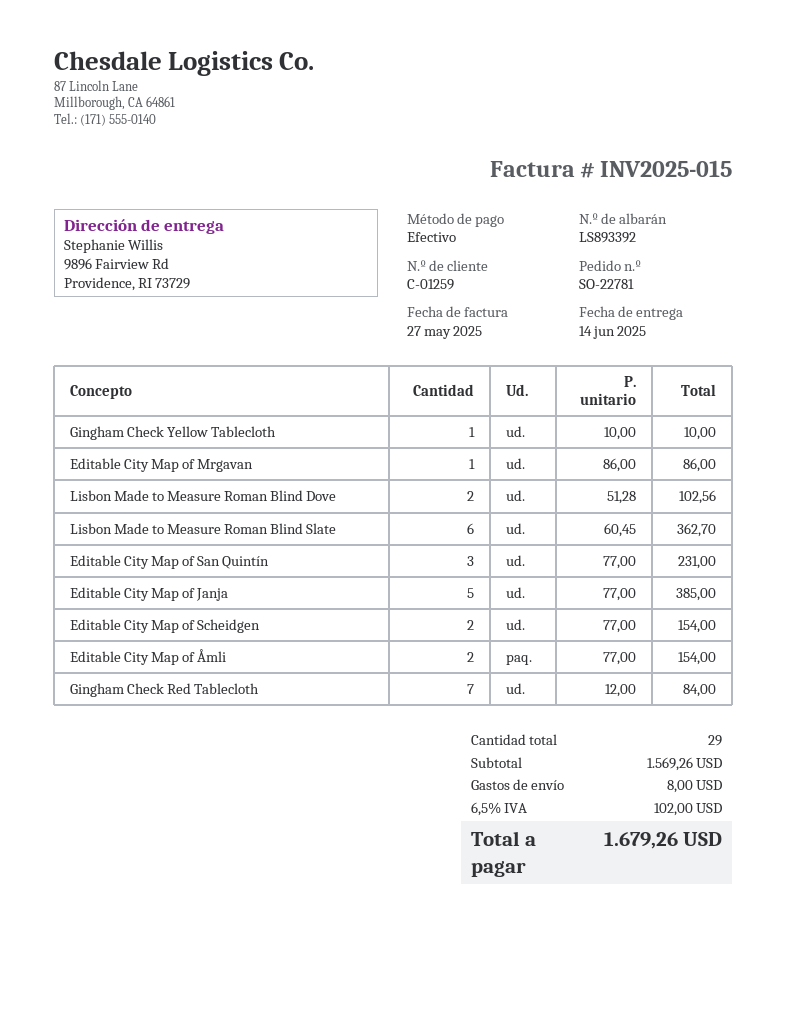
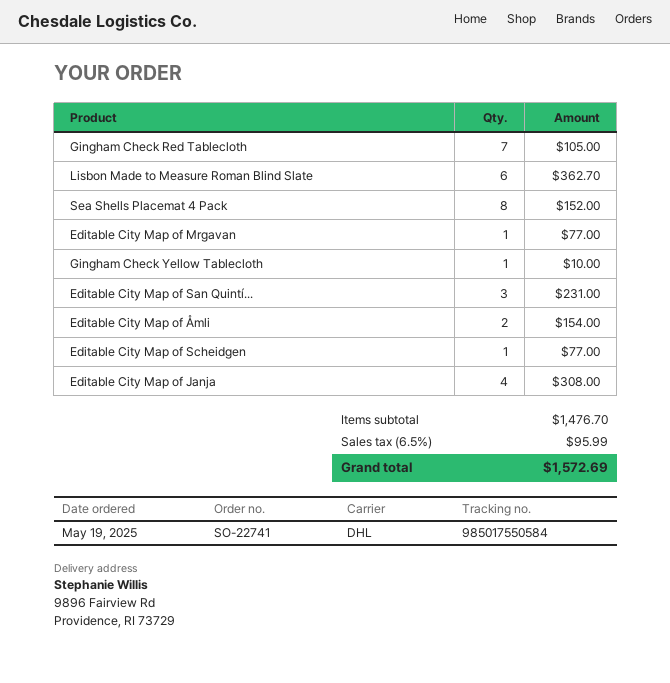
order number: SO-22781 -> SO-22741
Editable City Map of Mrgavan: 1 for 86.00 -> 1 for 77.00
Lisbon Made to Measure Roman Blind Dove: 2 for 102.56 -> none
Editable City Map of Janja: 5 for 385.00 -> 4 for 308.00
Editable City Map of Scheidgen: 2 for 154.00 -> 1 for 77.00
Gingham Check Red Tablecloth: 7 for 84.00 -> 7 for 105.00
Sea Shells Placemat 4 Pack: none -> 8 for 152.00
subtotal: 1569.26 -> 1476.70
shipping: 8.00 -> none
tax: 6.5% = 102.00 -> 6.5% = 95.99
total: 1679.26 -> 1572.69

